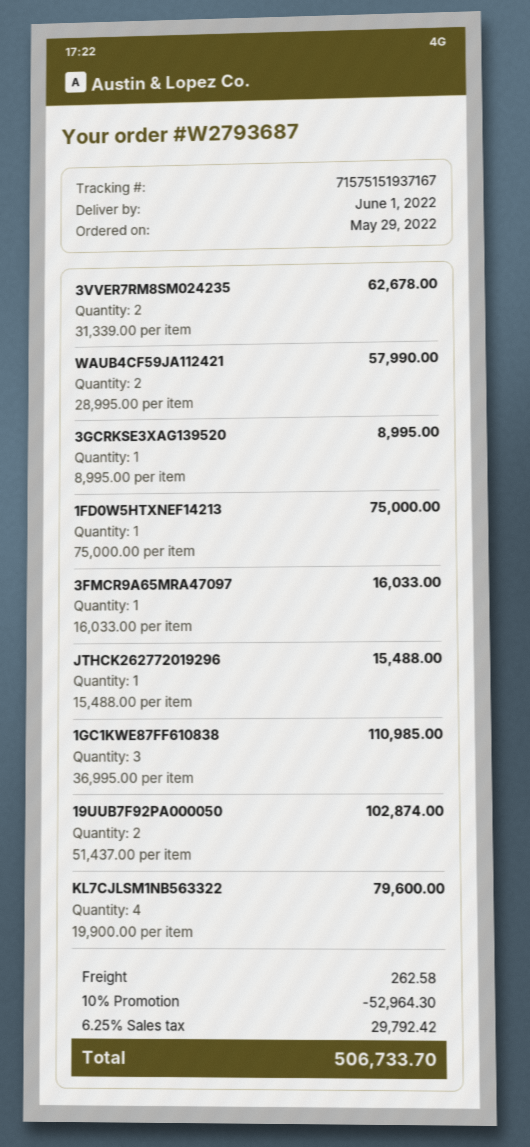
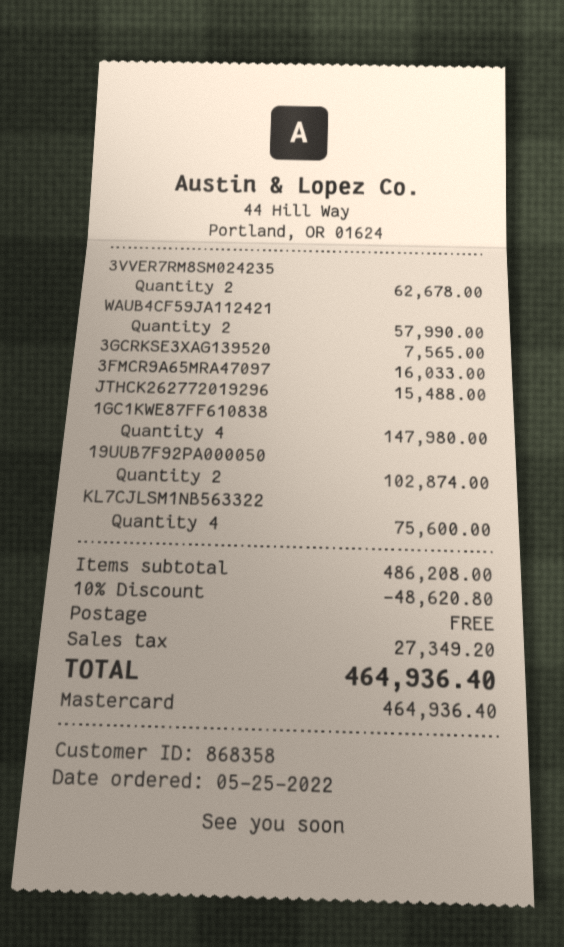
order date: 2022-05-29 -> 2022-05-25
3GCRKSE3XAG139520: 1 for 8995.00 -> 1 for 7565.00
1FD0W5HTXNEF14213: 1 for 75000.00 -> none
1GC1KWE87FF610838: 3 for 110985.00 -> 4 for 147980.00
KL7CJLSM1NB563322: 4 for 79600.00 -> 4 for 75600.00
discount: 10% = 52964.30 -> 10% = 48620.80
shipping: 262.58 -> 0.00
tax: 29792.42 -> 27349.20
total: 506733.70 -> 464936.40

